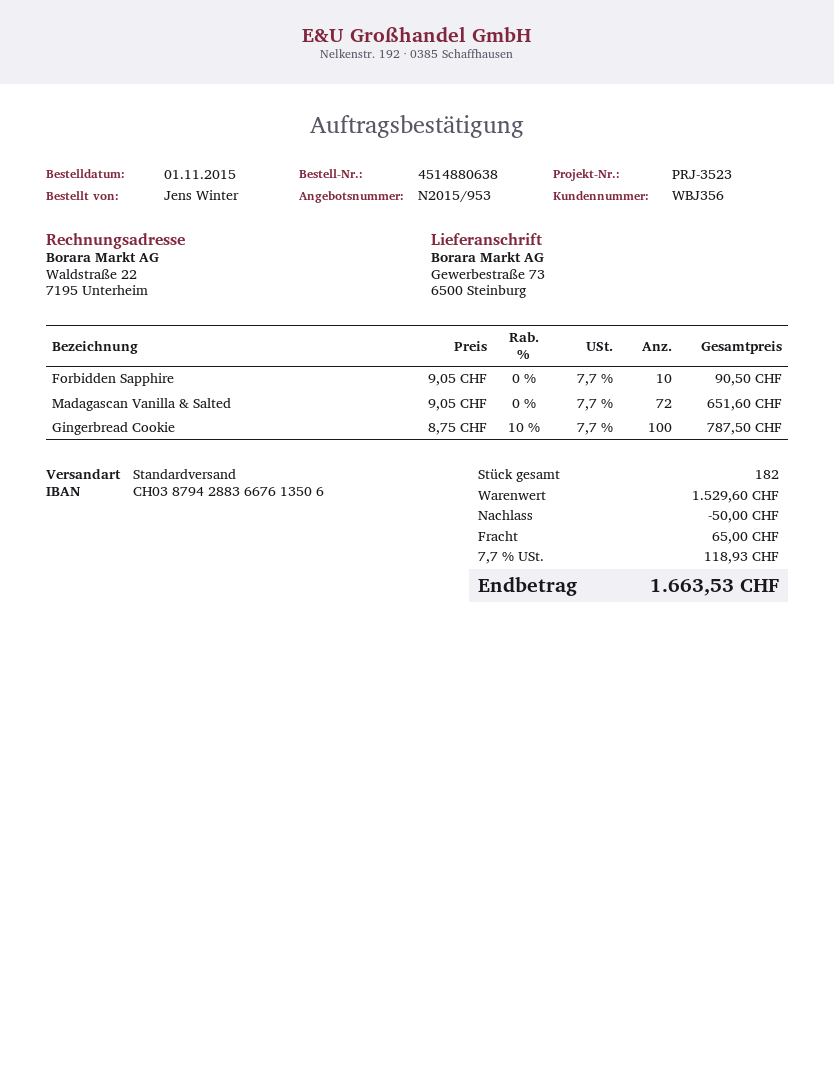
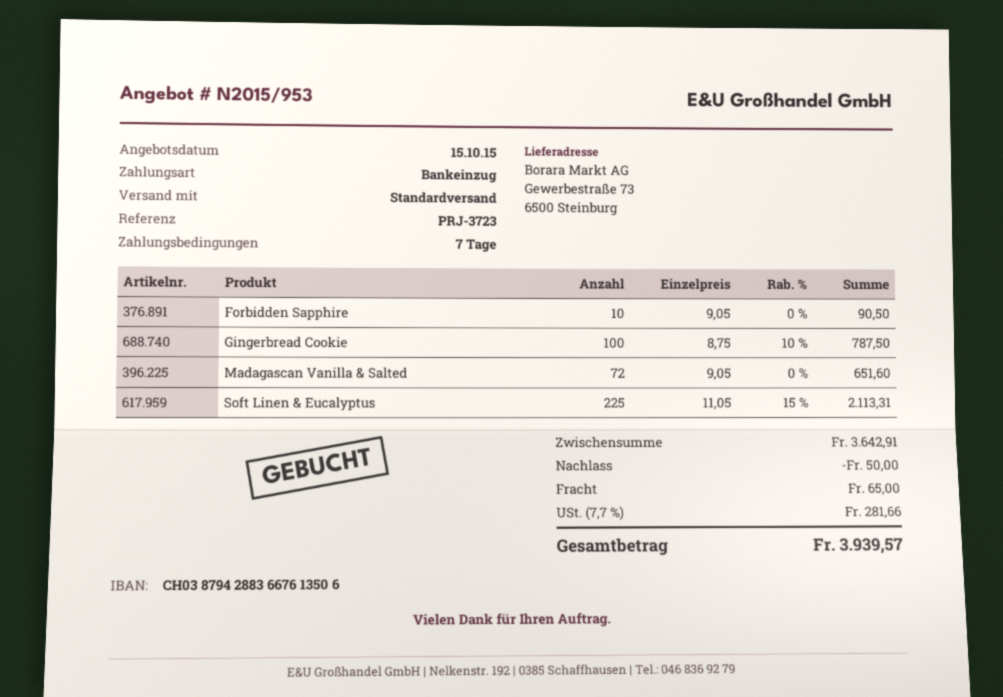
reference: PRJ-3523 -> PRJ-3723
Soft Linen & Eucalyptus: none -> 225 x 11.05 - 15% = 2113.31
subtotal: 1529.60 -> 3642.91
tax: 7.7% = 118.93 -> 7.7% = 281.66
total: 1663.53 -> 3939.57

